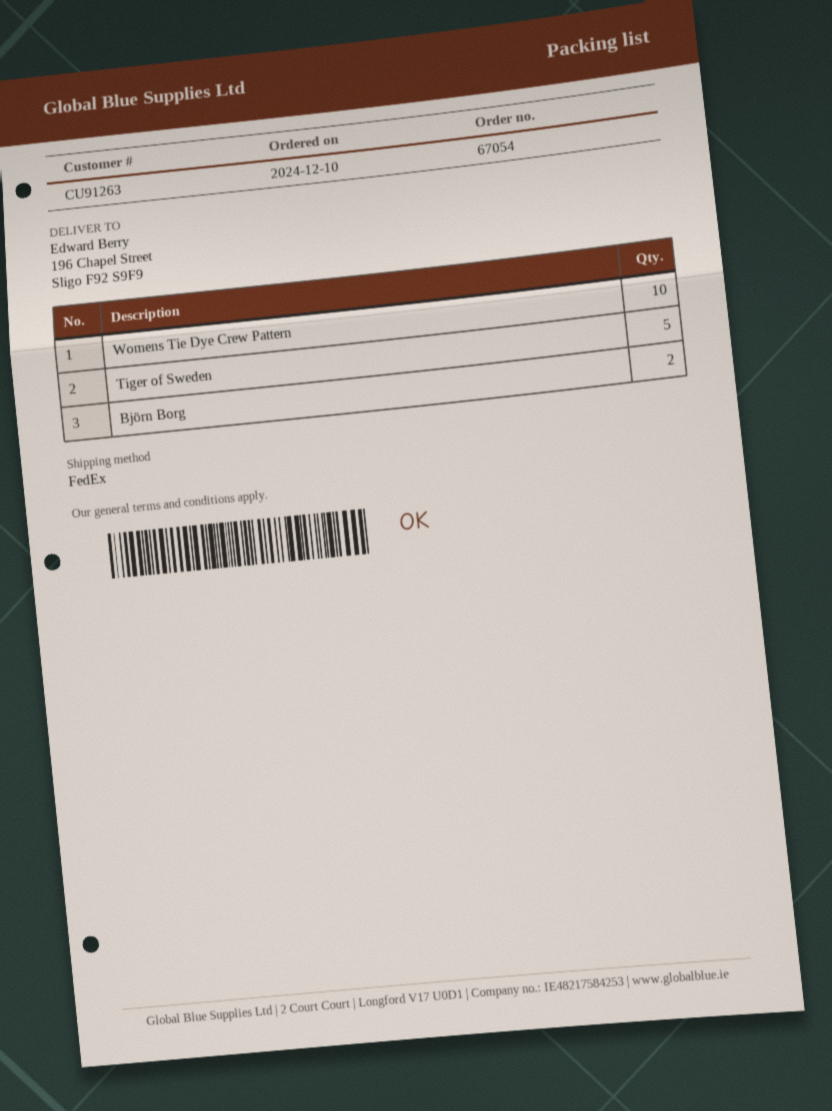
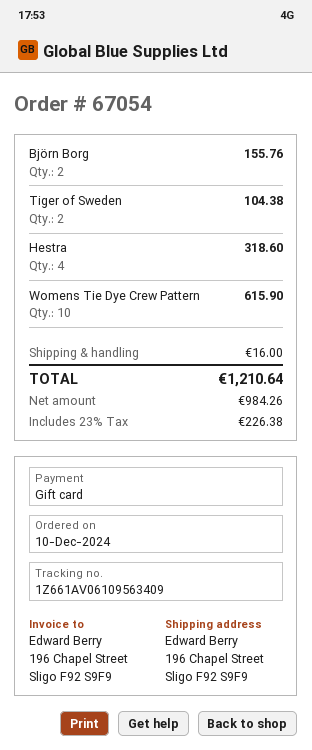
Tiger of Sweden: 5 -> 2
Hestra: none -> 4

